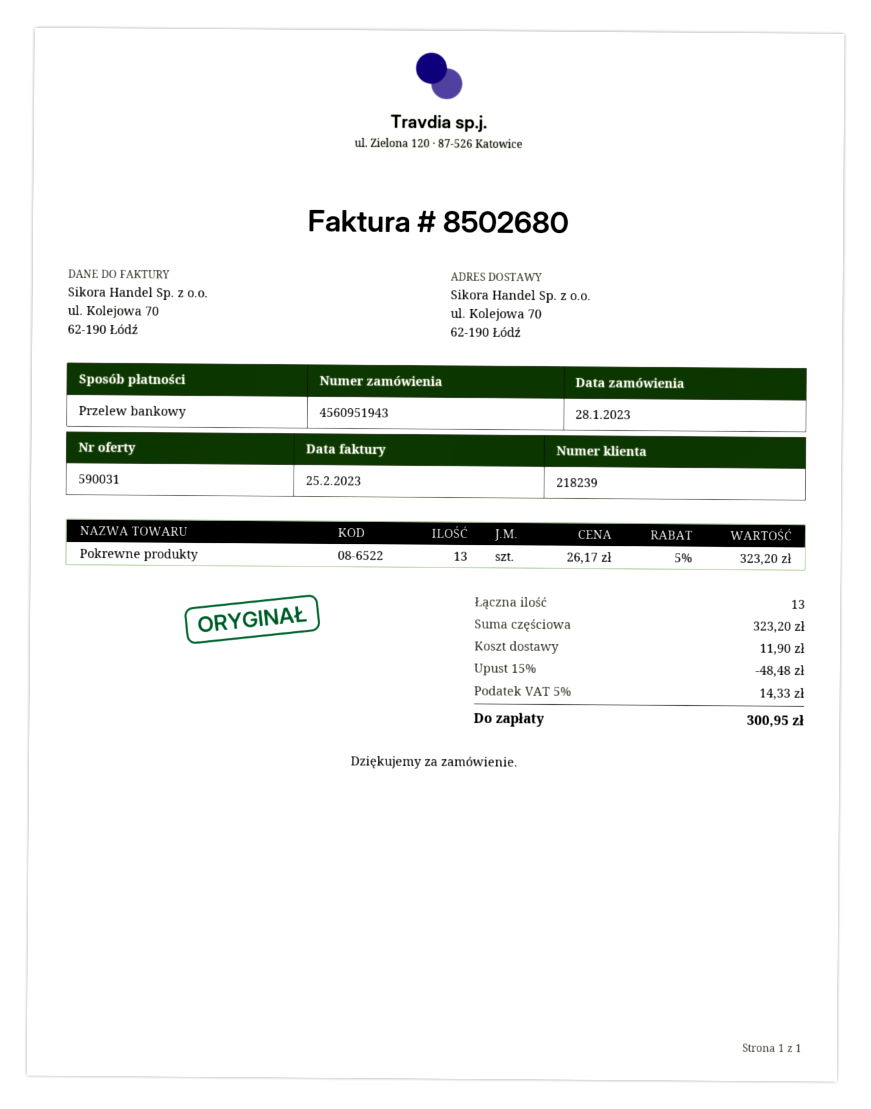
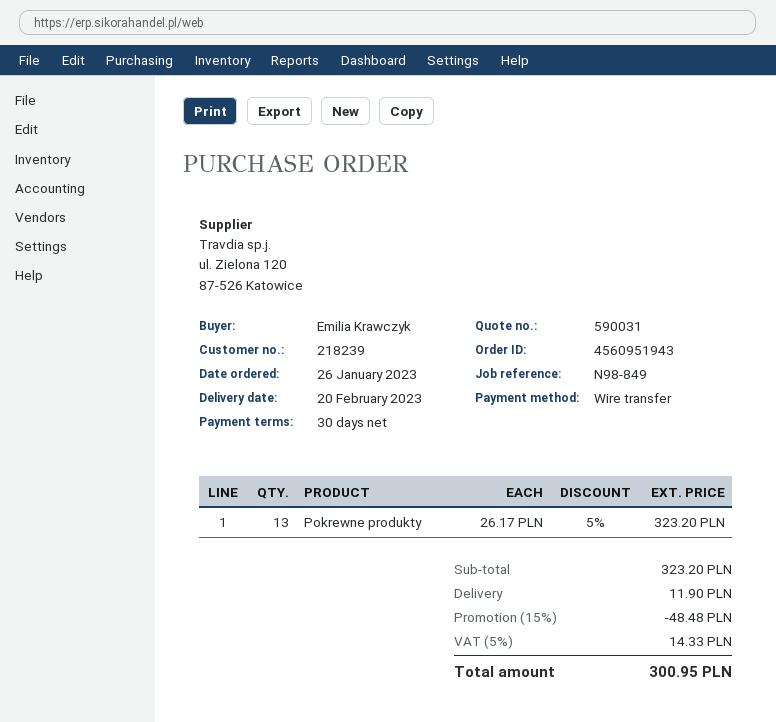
order date: 2023-01-28 -> 2023-01-26

